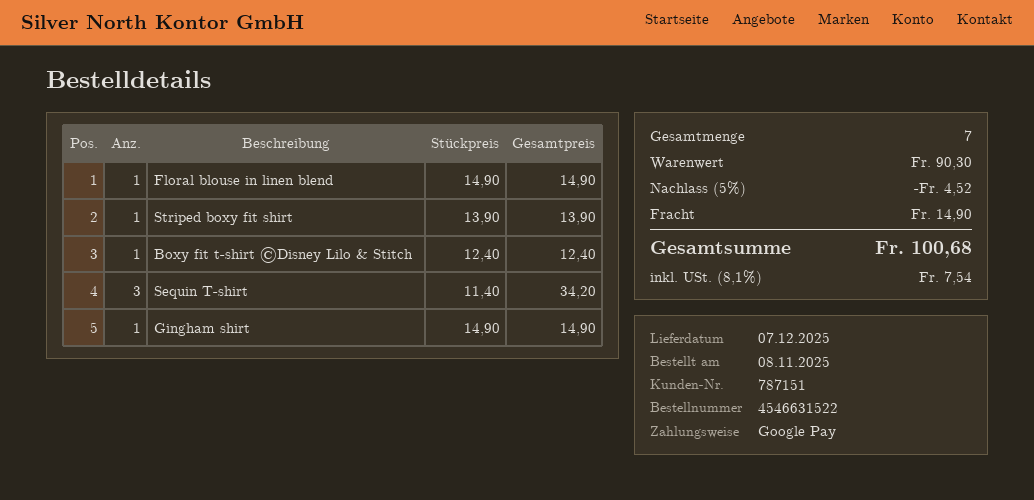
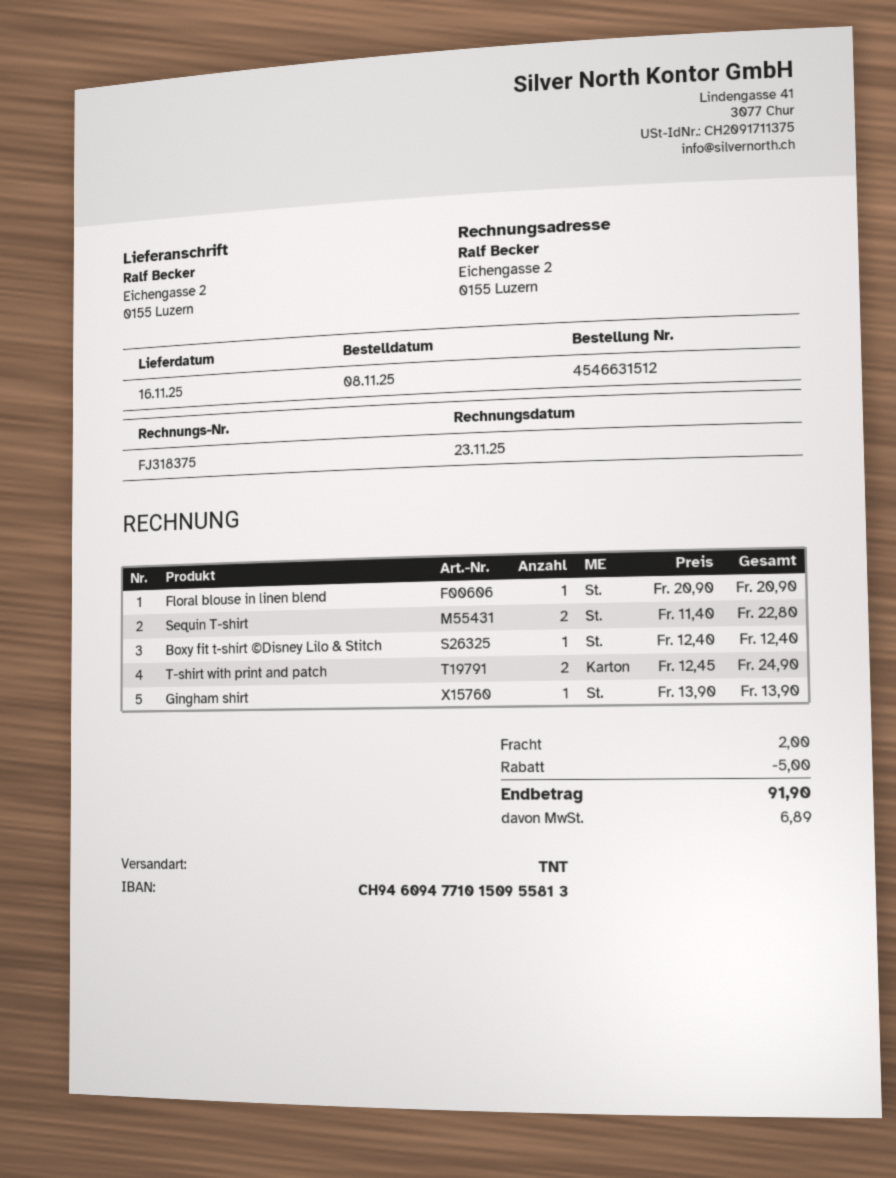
order number: 4546631522 -> 4546631512
delivery date: 2025-12-07 -> 2025-11-16
Floral blouse in linen blend: 1 x 14.90 = 14.90 -> 1 x 20.90 = 20.90
Striped boxy fit shirt: 1 x 13.90 = 13.90 -> none
Sequin T-shirt: 3 x 11.40 = 34.20 -> 2 x 11.40 = 22.80
Gingham shirt: 1 x 14.90 = 14.90 -> 1 x 13.90 = 13.90
T-shirt with print and patch: none -> 2 x 12.45 = 24.90
discount: 4.52 -> 5.00
shipping: 14.90 -> 2.00
tax: 7.54 -> 6.89
total: 100.68 -> 91.90

